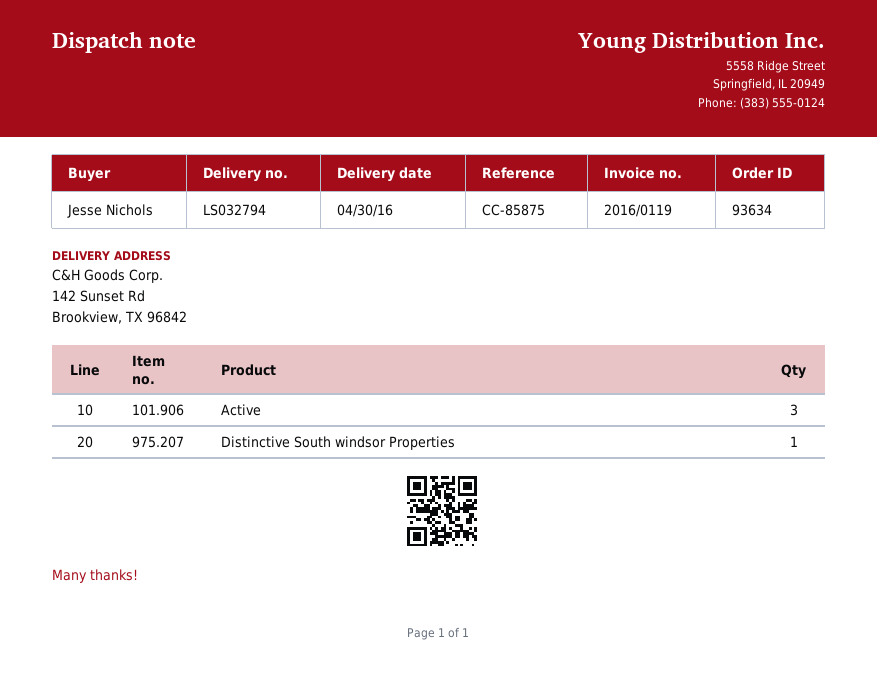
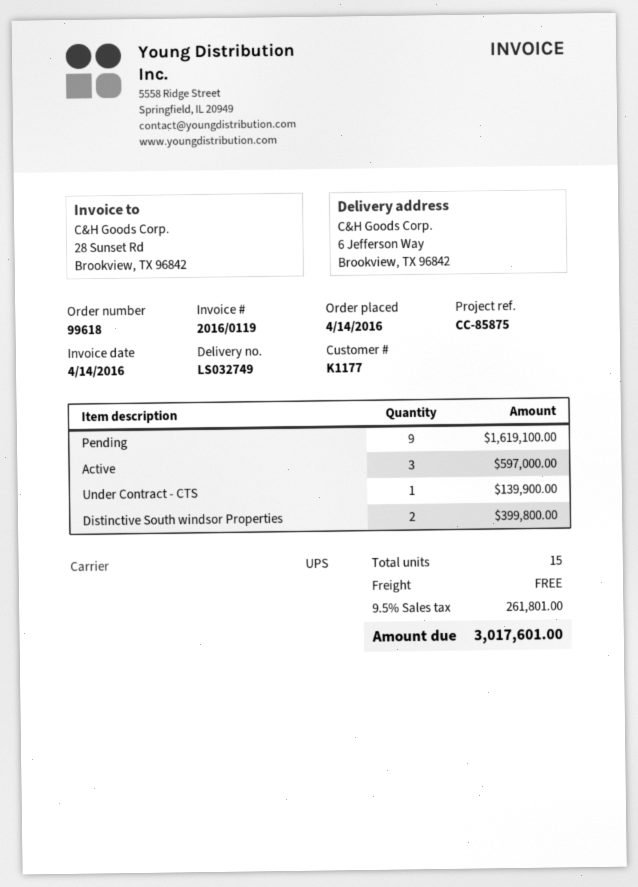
order number: 93634 -> 99618
delivery note number: LS032794 -> LS032749
ship to: 142 Sunset Rd, Brookview, TX 96842 -> 6 Jefferson Way, Brookview, TX 96842
Distinctive South windsor Properties: 1 -> 2
Pending: none -> 9
Under Contract - CTS: none -> 1

